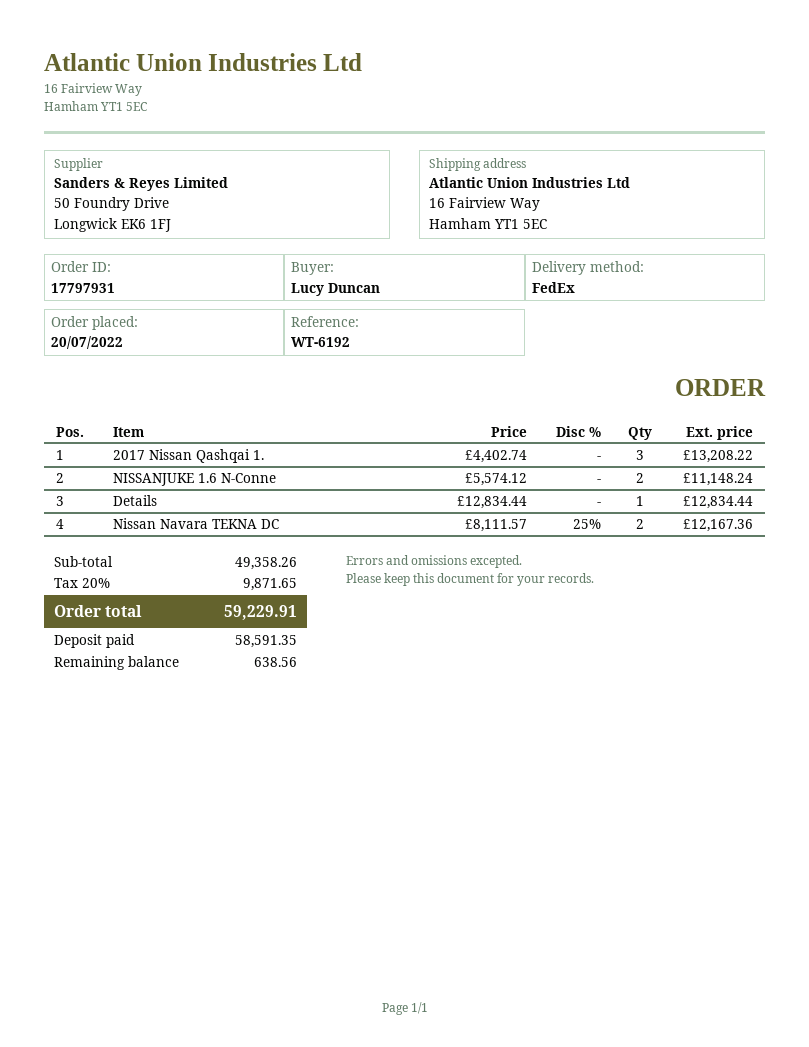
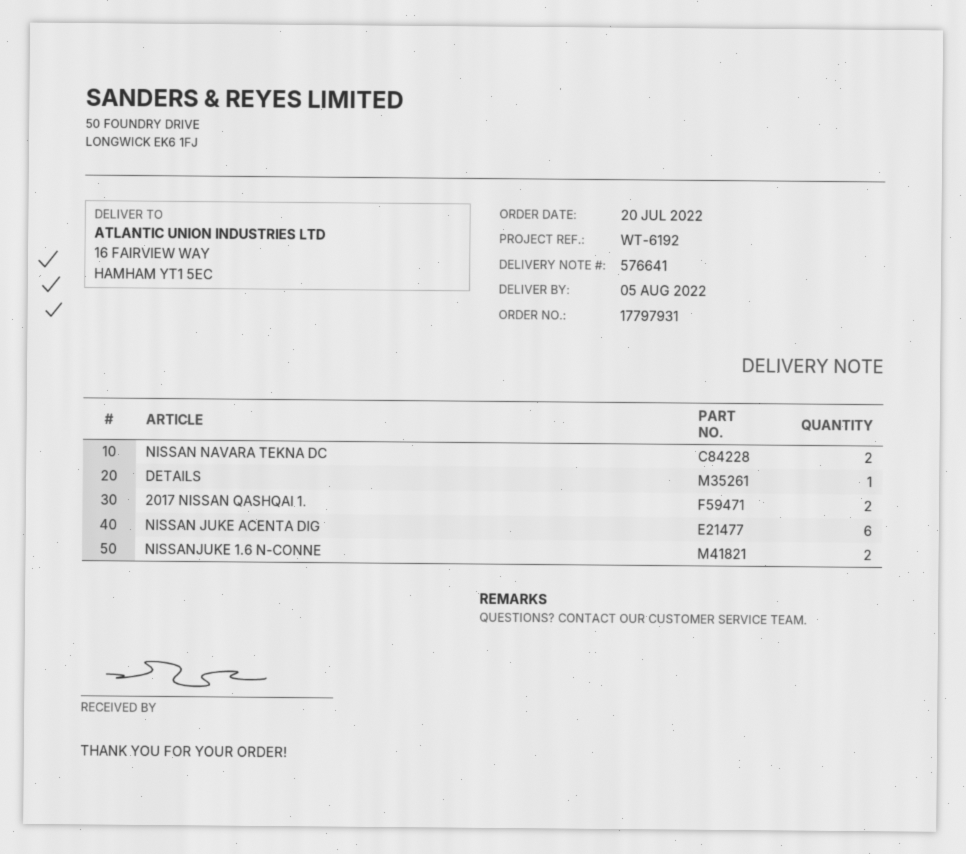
2017 Nissan Qashqai 1.: 3 -> 2
NISSAN JUKE ACENTA DIG: none -> 6

